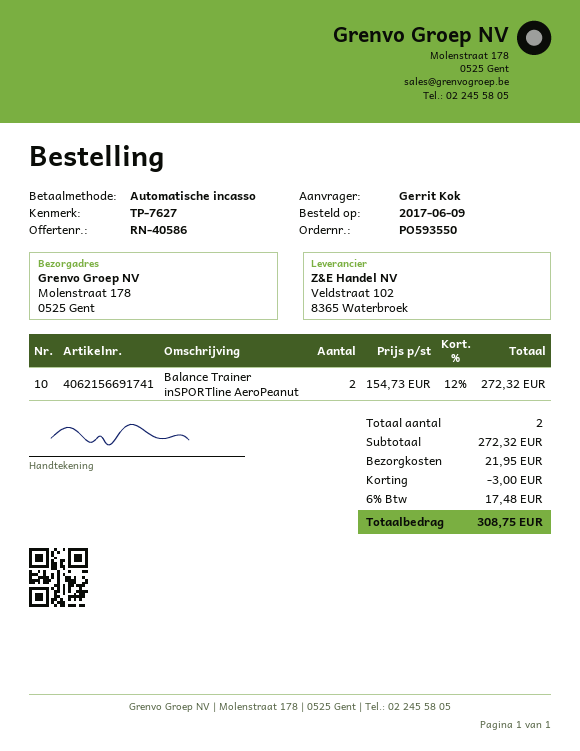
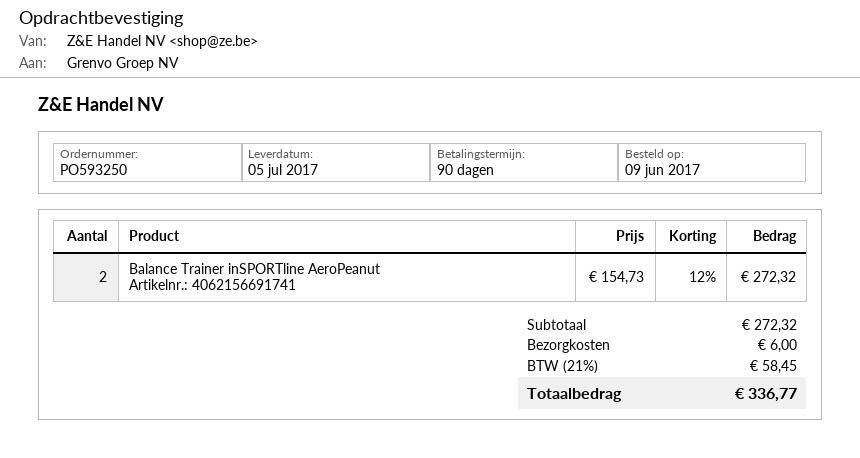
order number: PO593550 -> PO593250
discount: 3.00 -> none
shipping: 21.95 -> 6.00
tax: 6% = 17.48 -> 21% = 58.45
total: 308.75 -> 336.77

